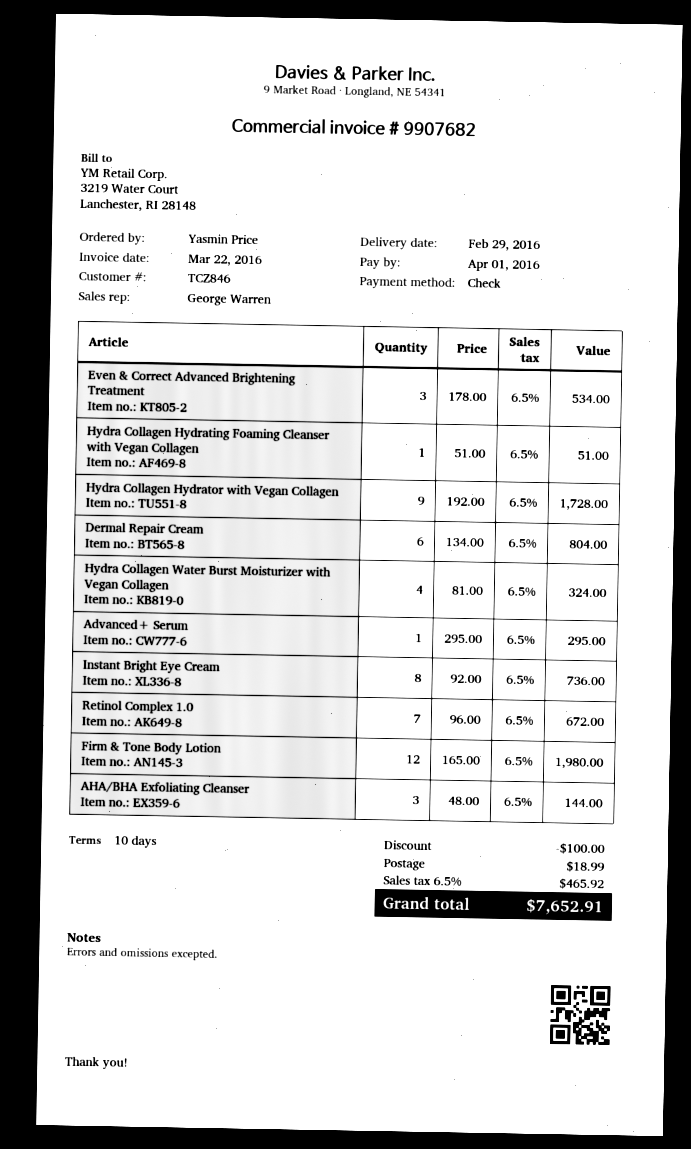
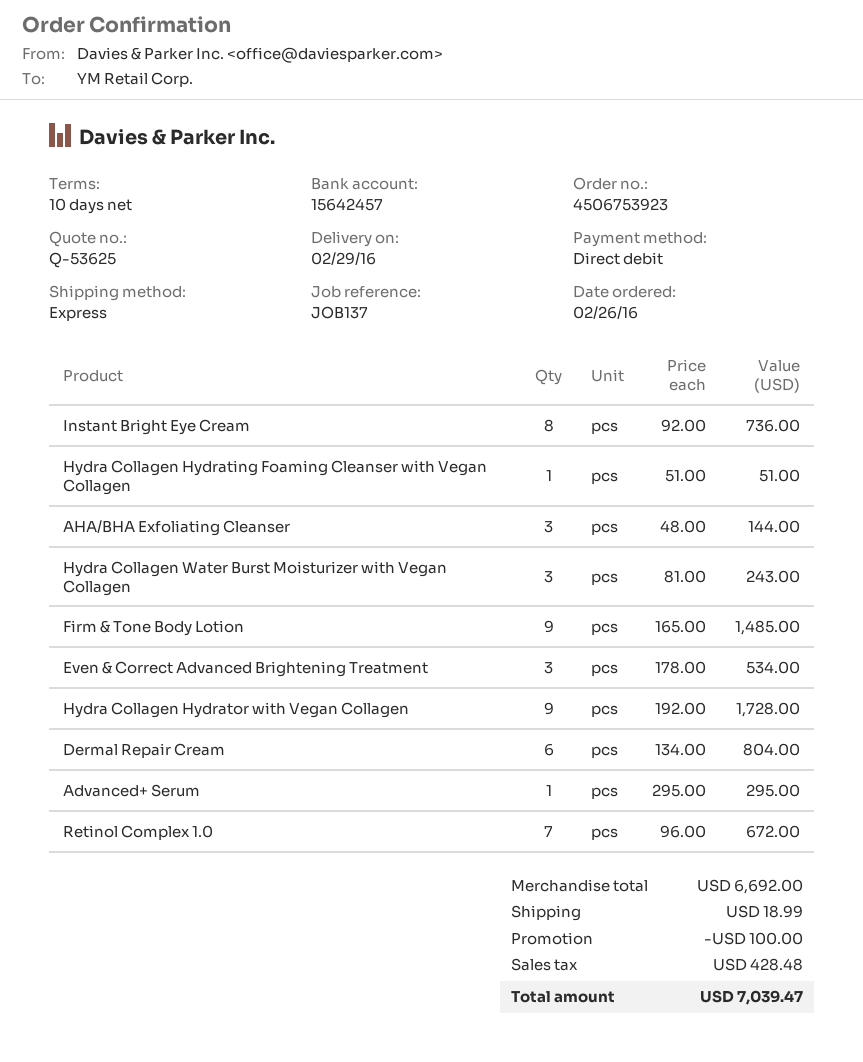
payment method: cheque -> direct debit
Hydra Collagen Water Burst Moisturizer with Vegan Collagen: 4 x 81.00 = 324.00 -> 3 x 81.00 = 243.00
Firm & Tone Body Lotion: 12 x 165.00 = 1980.00 -> 9 x 165.00 = 1485.00
tax: 465.92 -> 428.48
total: 7652.91 -> 7039.47

